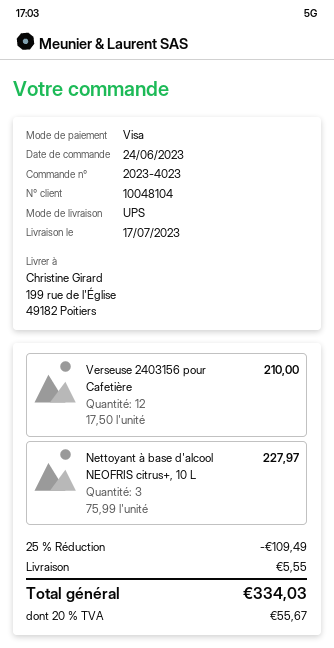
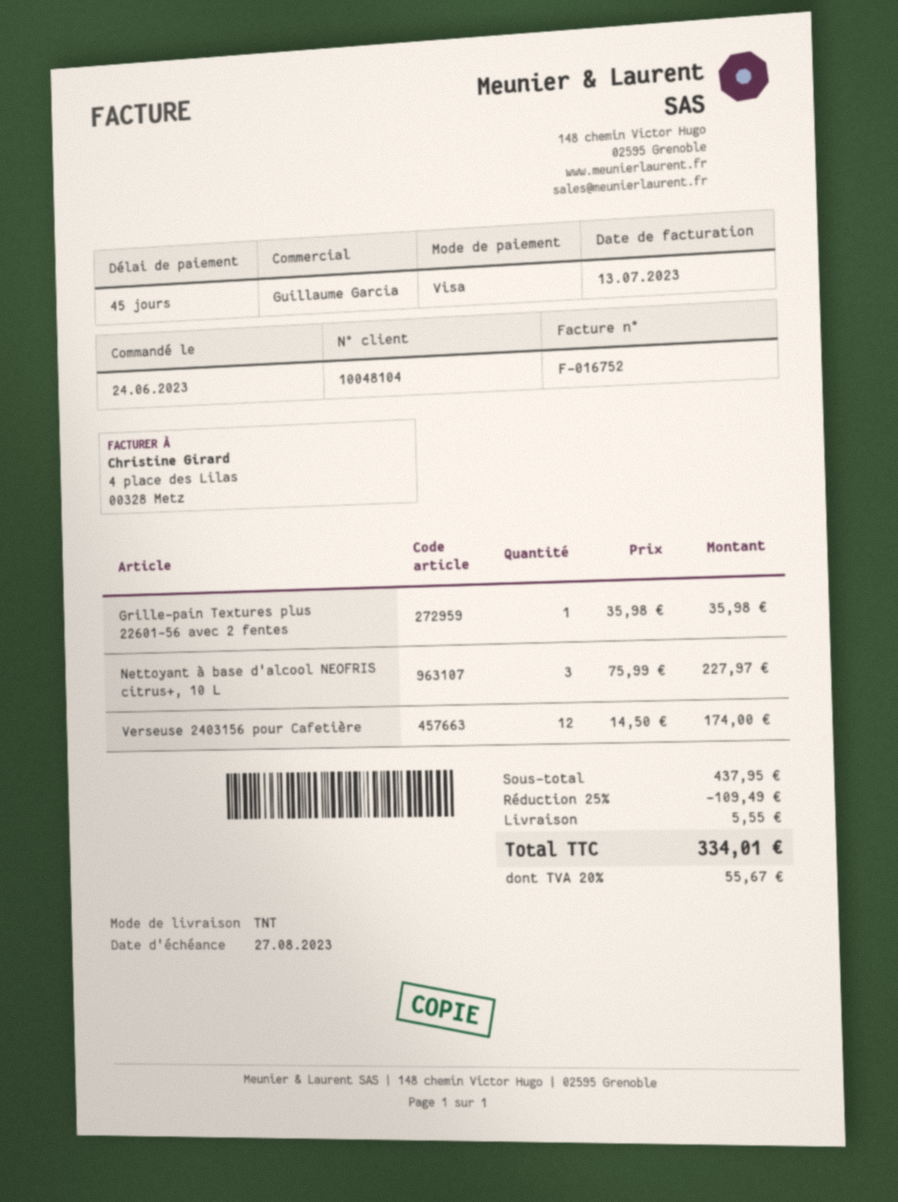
shipping method: UPS -> TNT
Verseuse 2403156 pour Cafetière: 12 x 17.50 = 210.00 -> 12 x 14.50 = 174.00
Grille-pain Textures plus 22601-56 avec 2 fentes: none -> 1 x 35.98 = 35.98
total: 334.03 -> 334.01

